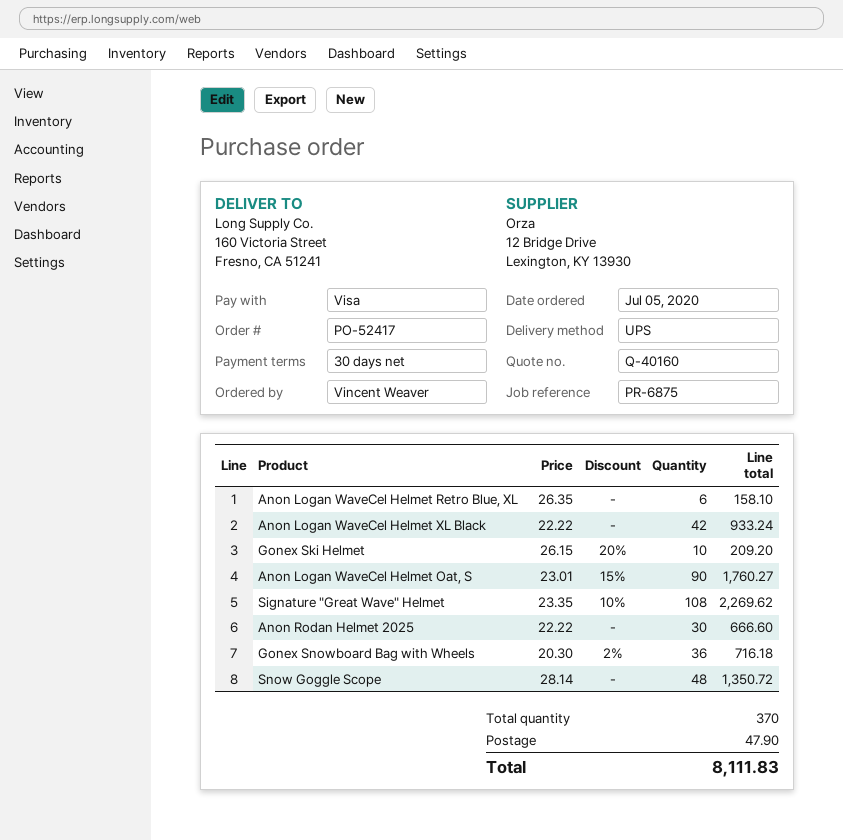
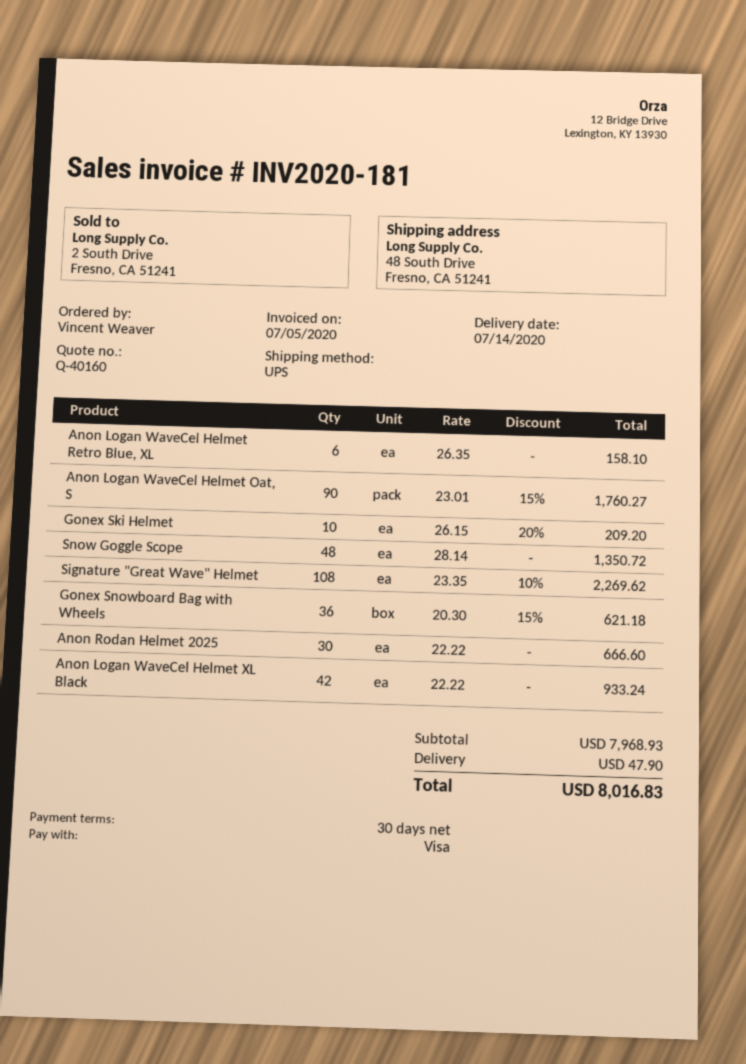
ship to: 160 Victoria Street, Fresno, CA 51241 -> 48 South Drive, Fresno, CA 51241
Gonex Snowboard Bag with Wheels: 36 x 20.30 - 2% = 716.18 -> 36 x 20.30 - 15% = 621.18
total: 8111.83 -> 8016.83

